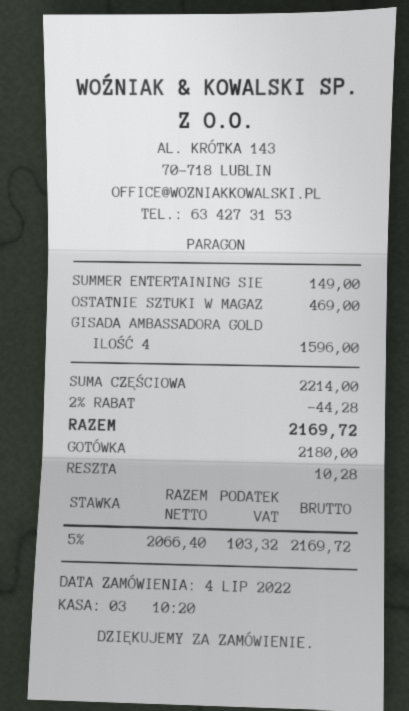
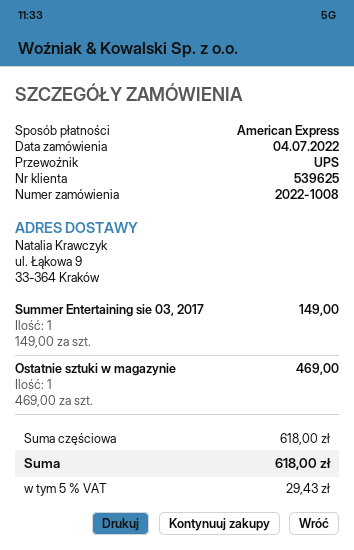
payment method: cash -> American Express
GISADA AMBASSADORA GOLD: 4 for 1596.00 -> none
subtotal: 2214.00 -> 618.00
discount: 2% = 44.28 -> none
tax: 5% = 103.32 -> 5% = 29.43
total: 2169.72 -> 618.00

